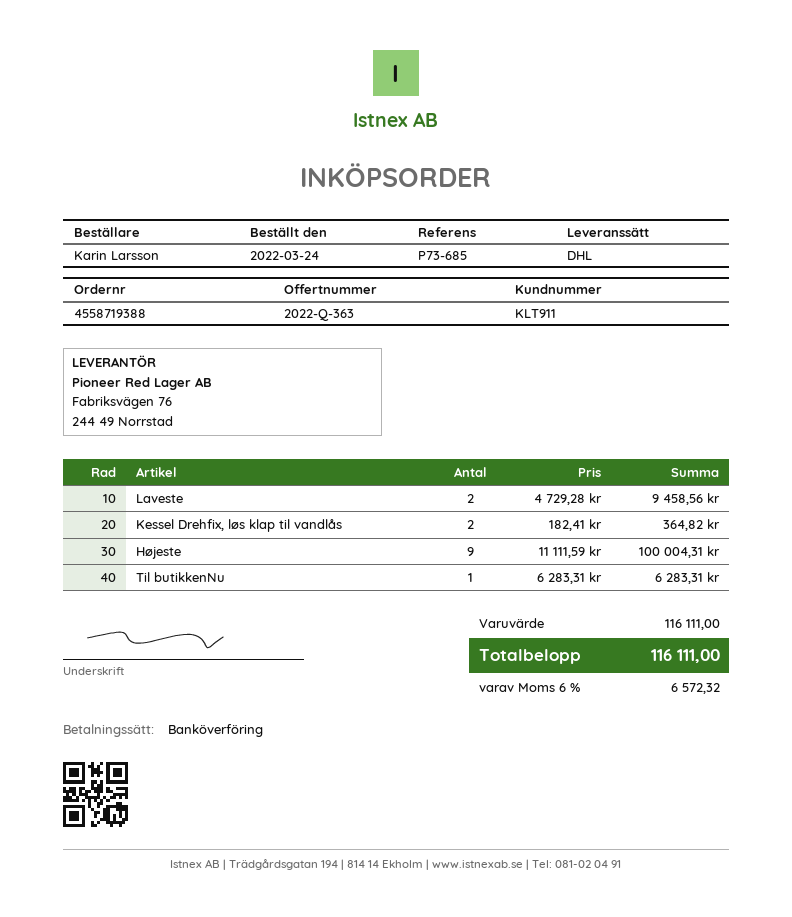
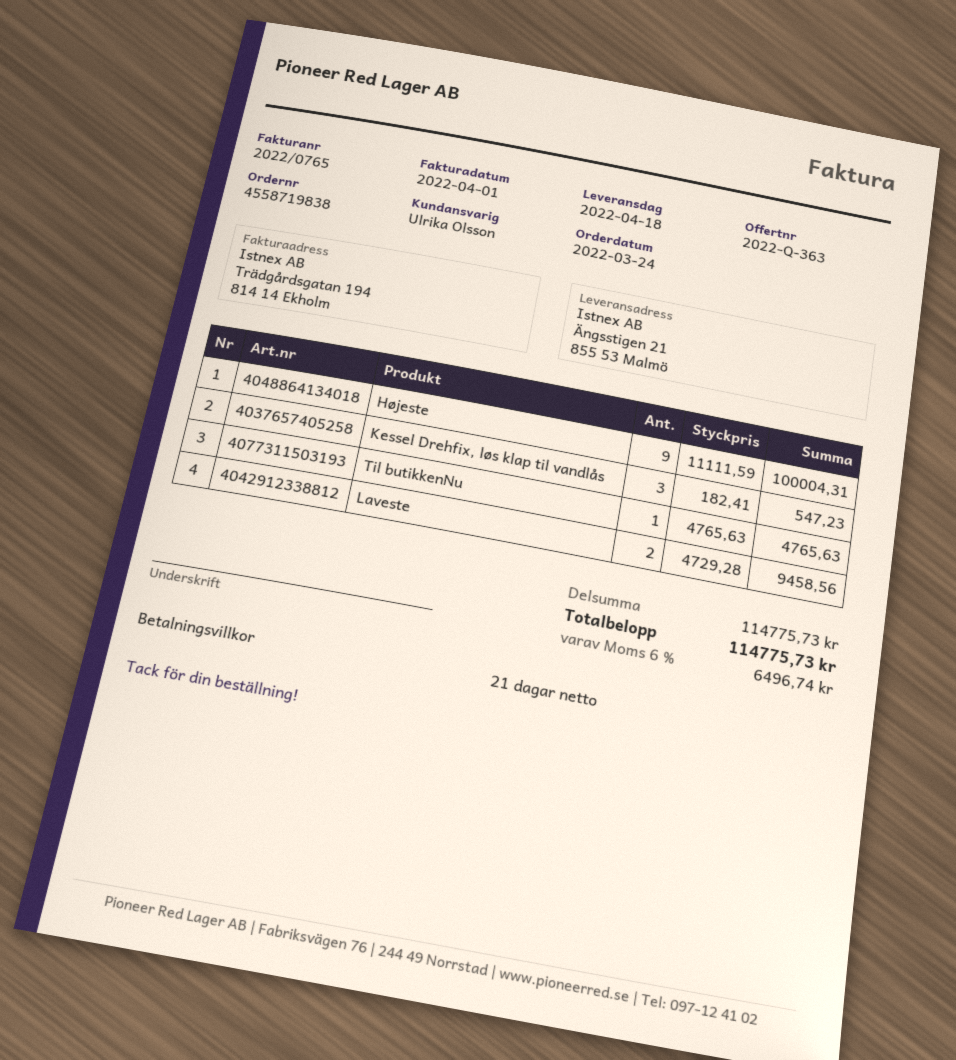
order number: 4558719388 -> 4558719838
Kessel Drehfix, løs klap til vandlås: 2 x 182.41 = 364.82 -> 3 x 182.41 = 547.23
Til butikkenNu: 1 x 6283.31 = 6283.31 -> 1 x 4765.63 = 4765.63
subtotal: 116111.00 -> 114775.73
tax: 6% = 6572.32 -> 6% = 6496.74
total: 116111.00 -> 114775.73

